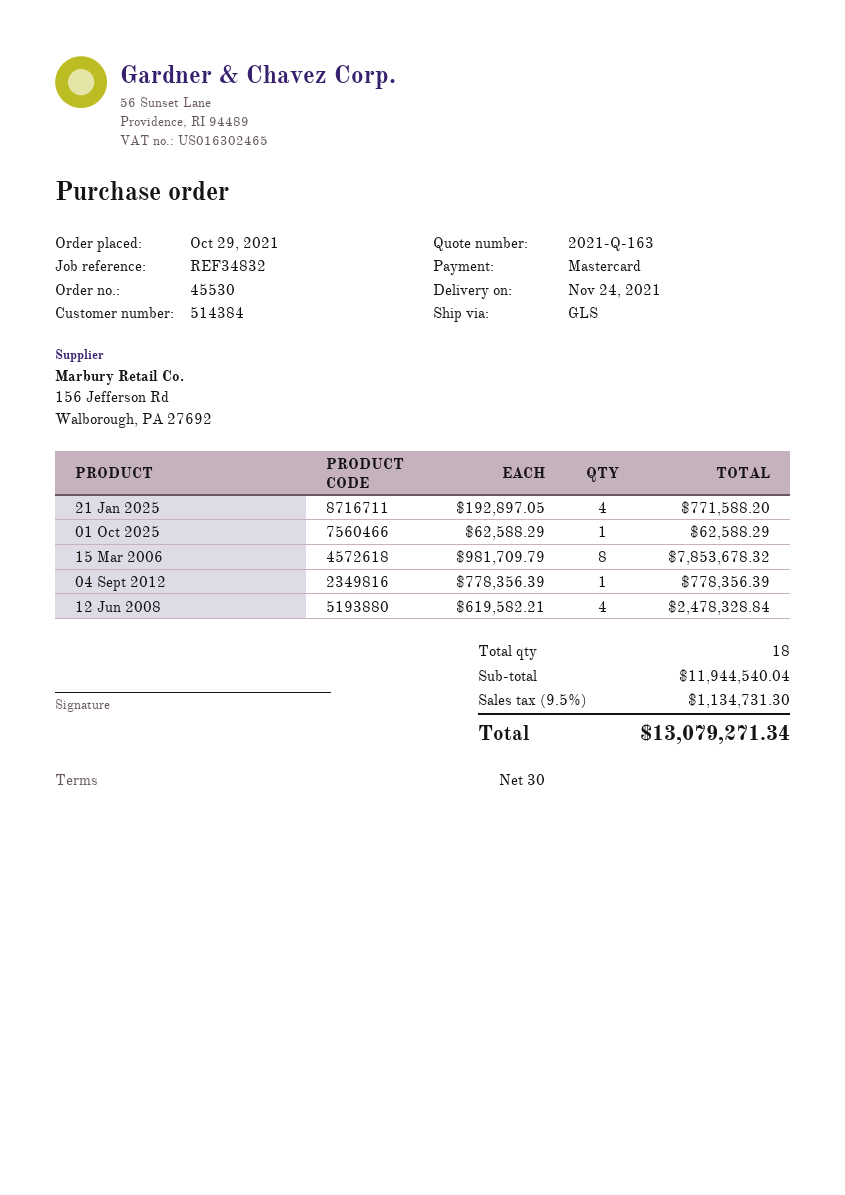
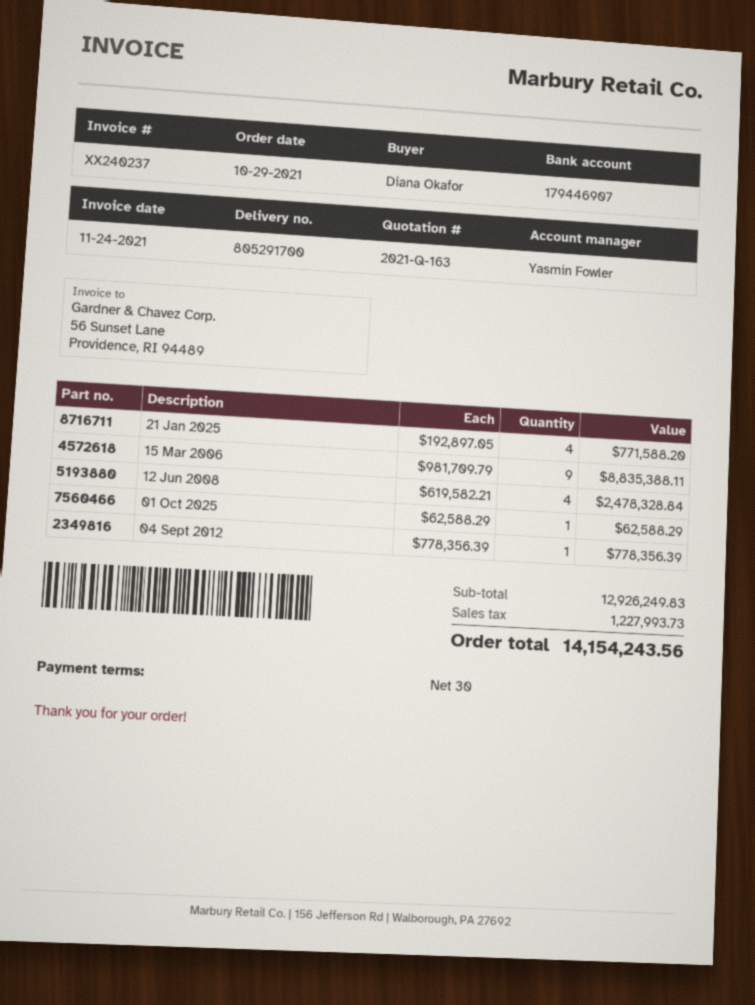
15 Mar 2006: 8 x 981709.79 = 7853678.32 -> 9 x 981709.79 = 8835388.11
subtotal: 11944540.04 -> 12926249.83
tax: 1134731.30 -> 1227993.73
total: 13079271.34 -> 14154243.56

